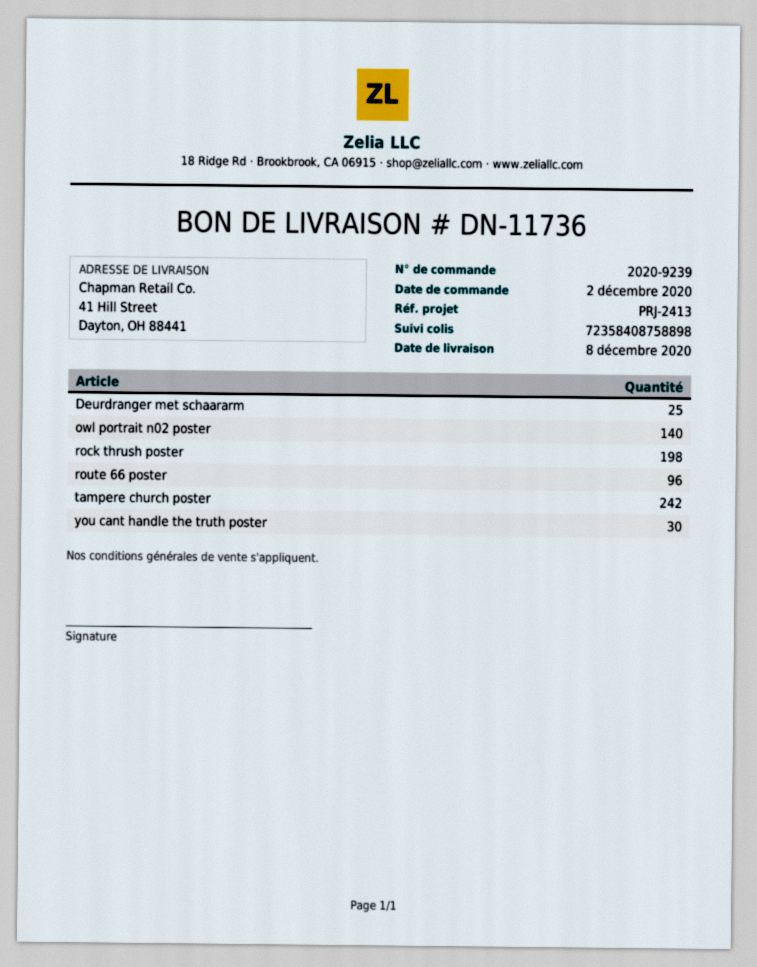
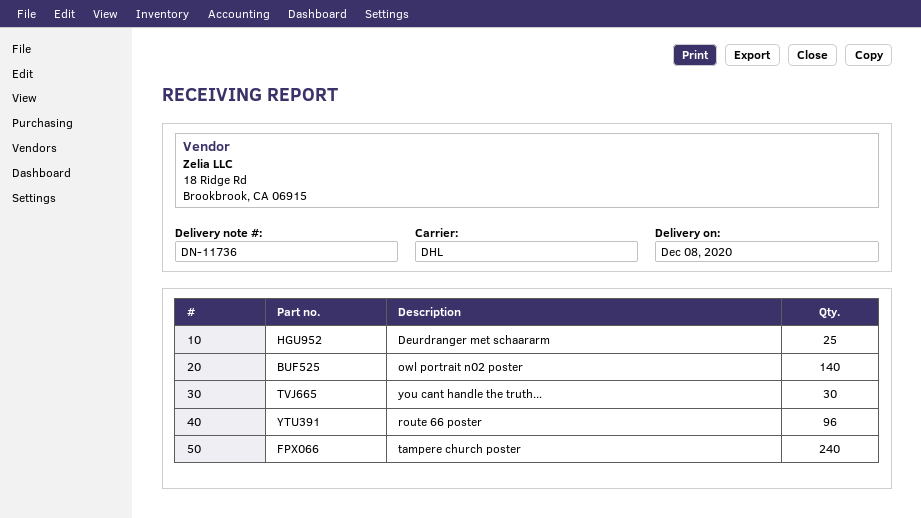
rock thrush poster: 198 -> none
tampere church poster: 242 -> 240

